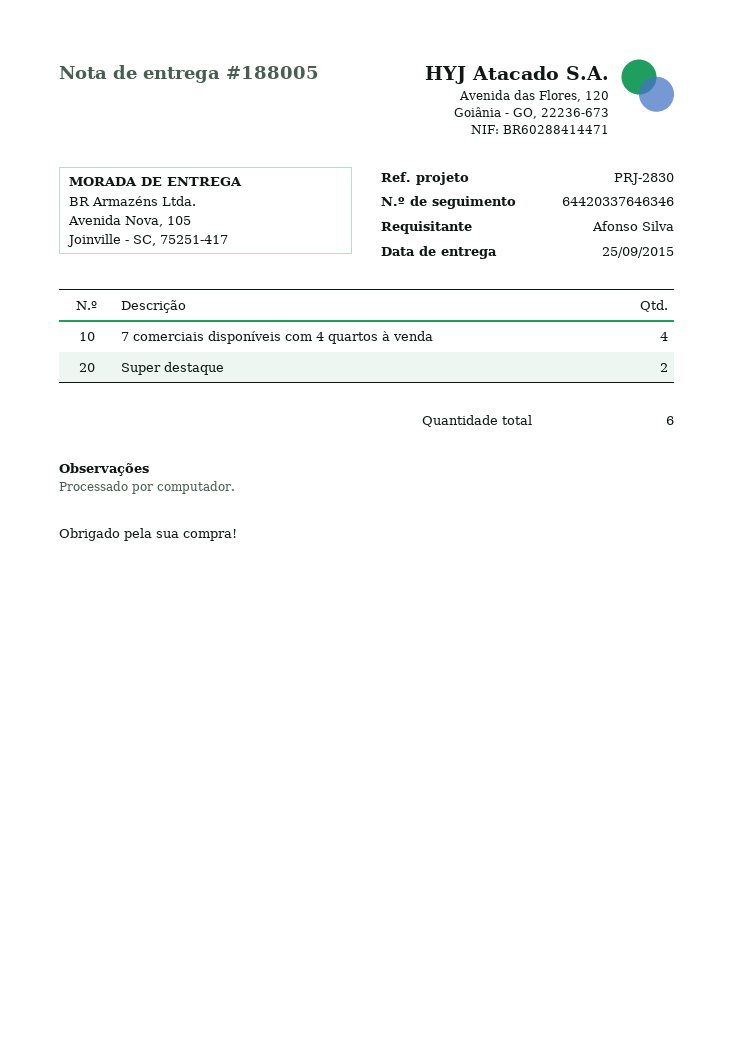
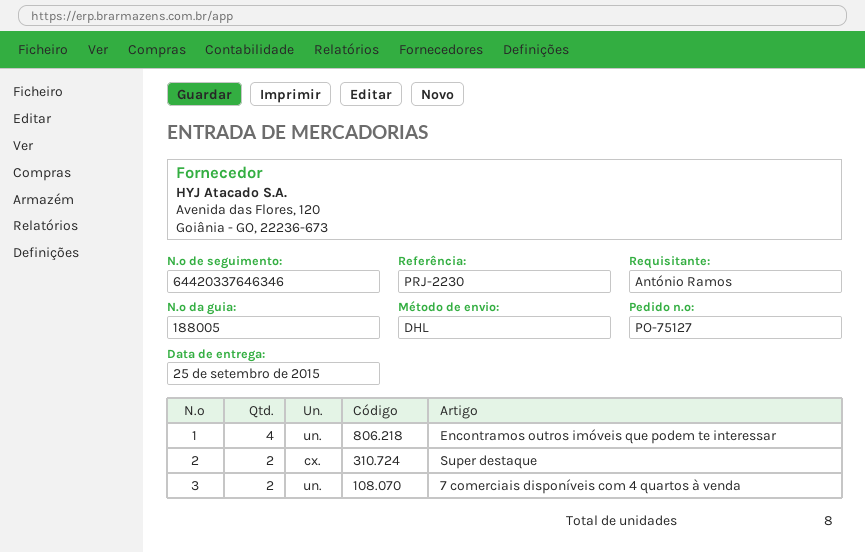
reference: PRJ-2830 -> PRJ-2230
ordered by: Afonso Silva -> António Ramos
7 comerciais disponíveis com 4 quartos à venda: 4 -> 2
Encontramos outros imóveis que podem te interessar: none -> 4
total quantity: 6 -> 8

